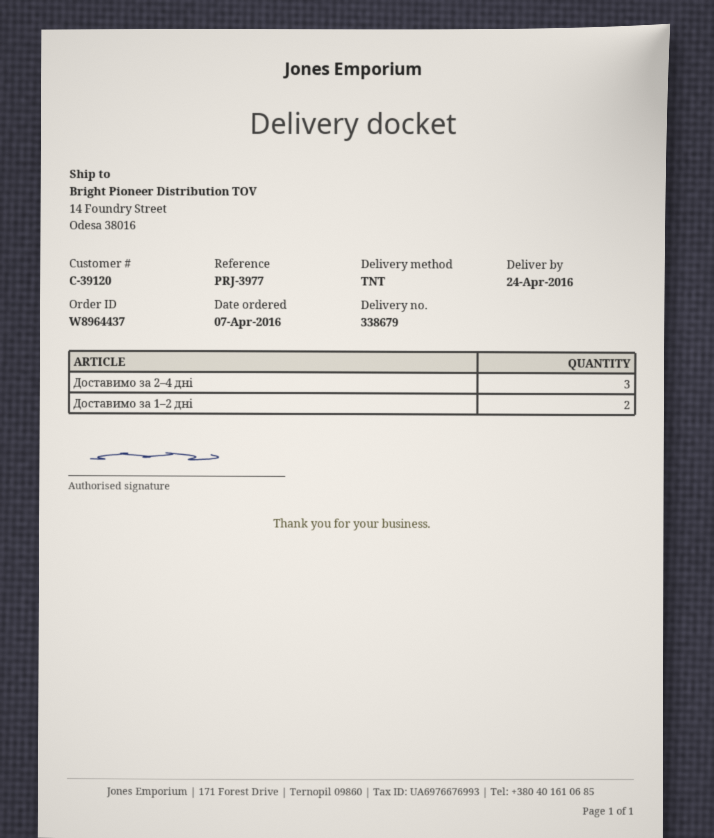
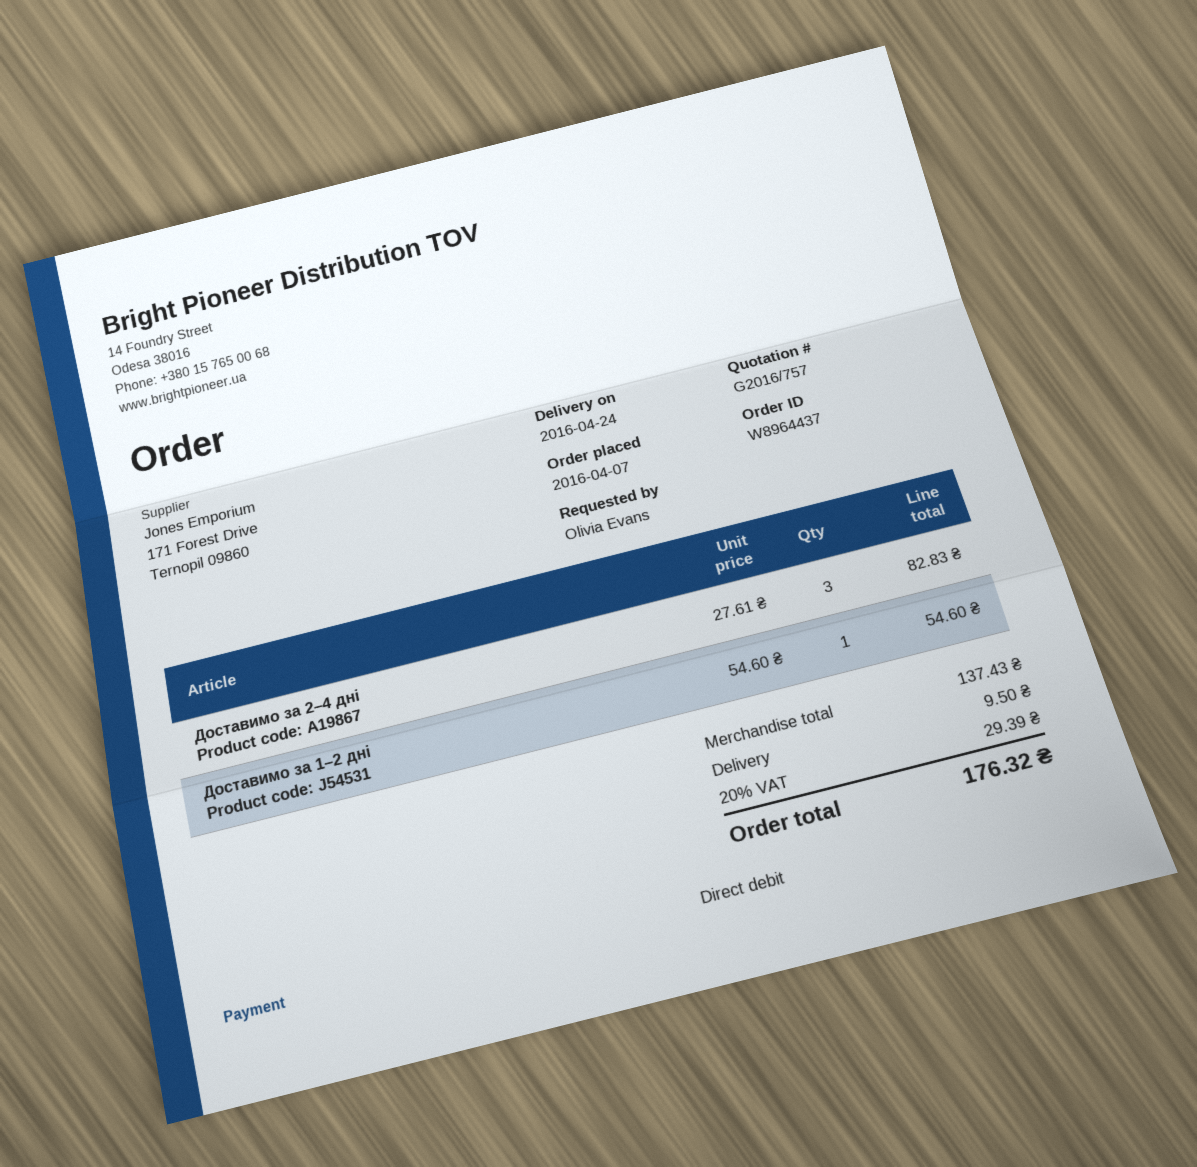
Доставимо за 1–2 дні: 2 -> 1

